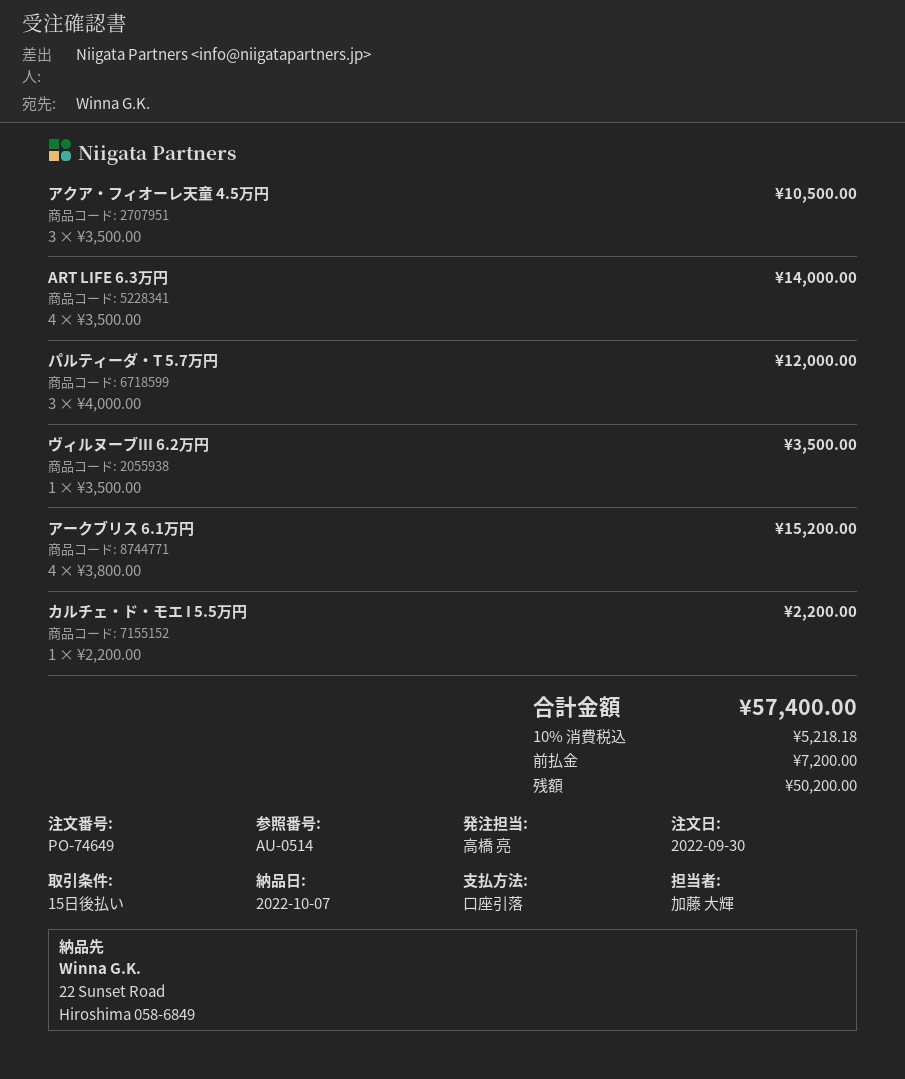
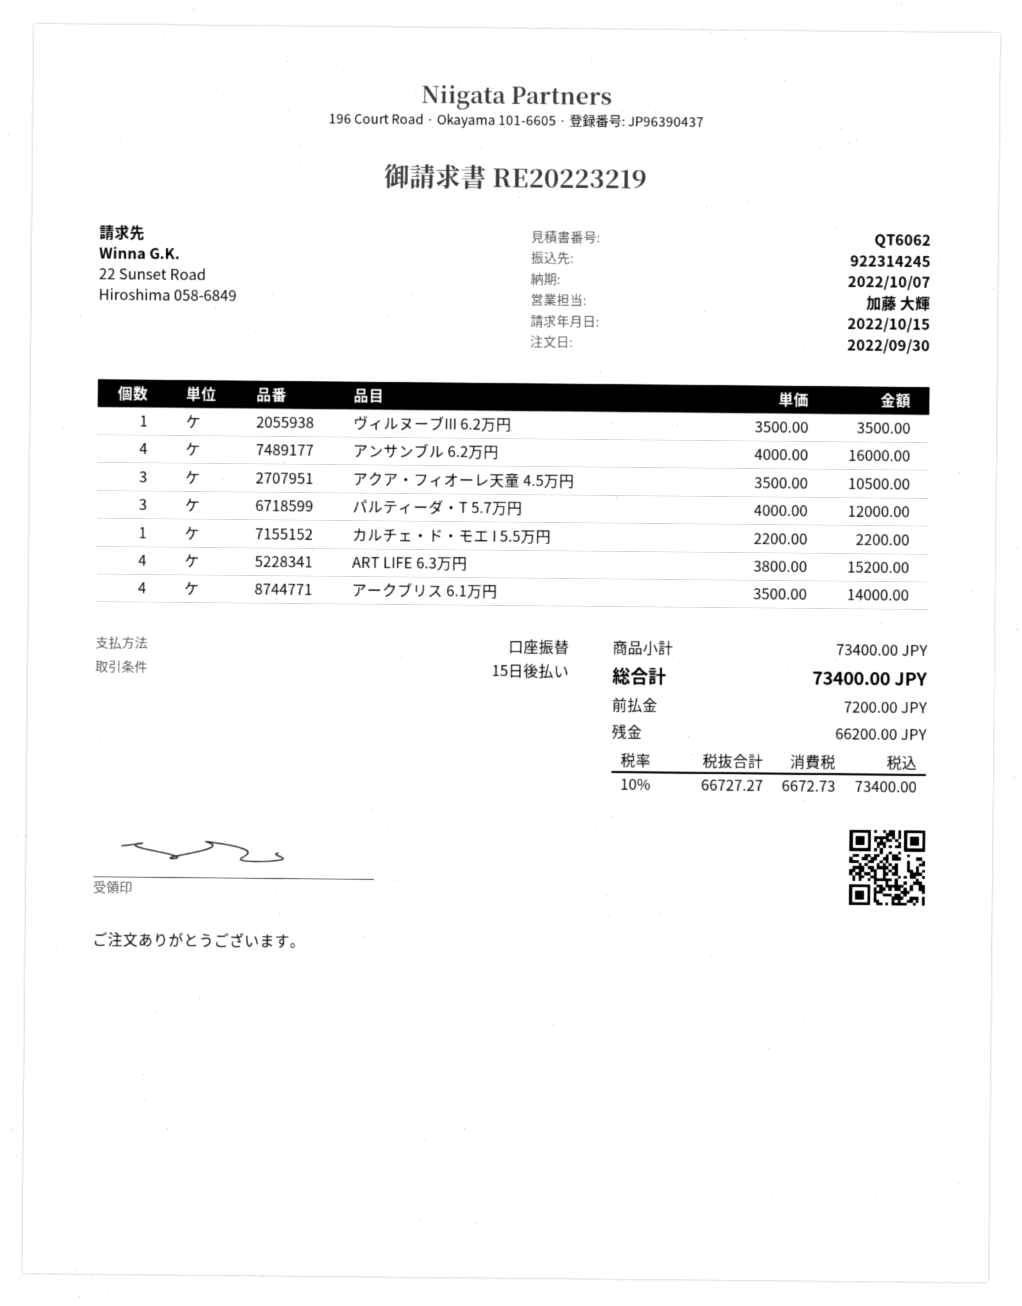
ART LIFE 6.3万円: 4 x 3500.00 = 14000.00 -> 4 x 3800.00 = 15200.00
アークブリス 6.1万円: 4 x 3800.00 = 15200.00 -> 4 x 3500.00 = 14000.00
アンサンブル 6.2万円: none -> 4 x 4000.00 = 16000.00
tax: 10% = 5218.18 -> 10% = 6672.73
total: 57400.00 -> 73400.00
balance: 50200.00 -> 66200.00

